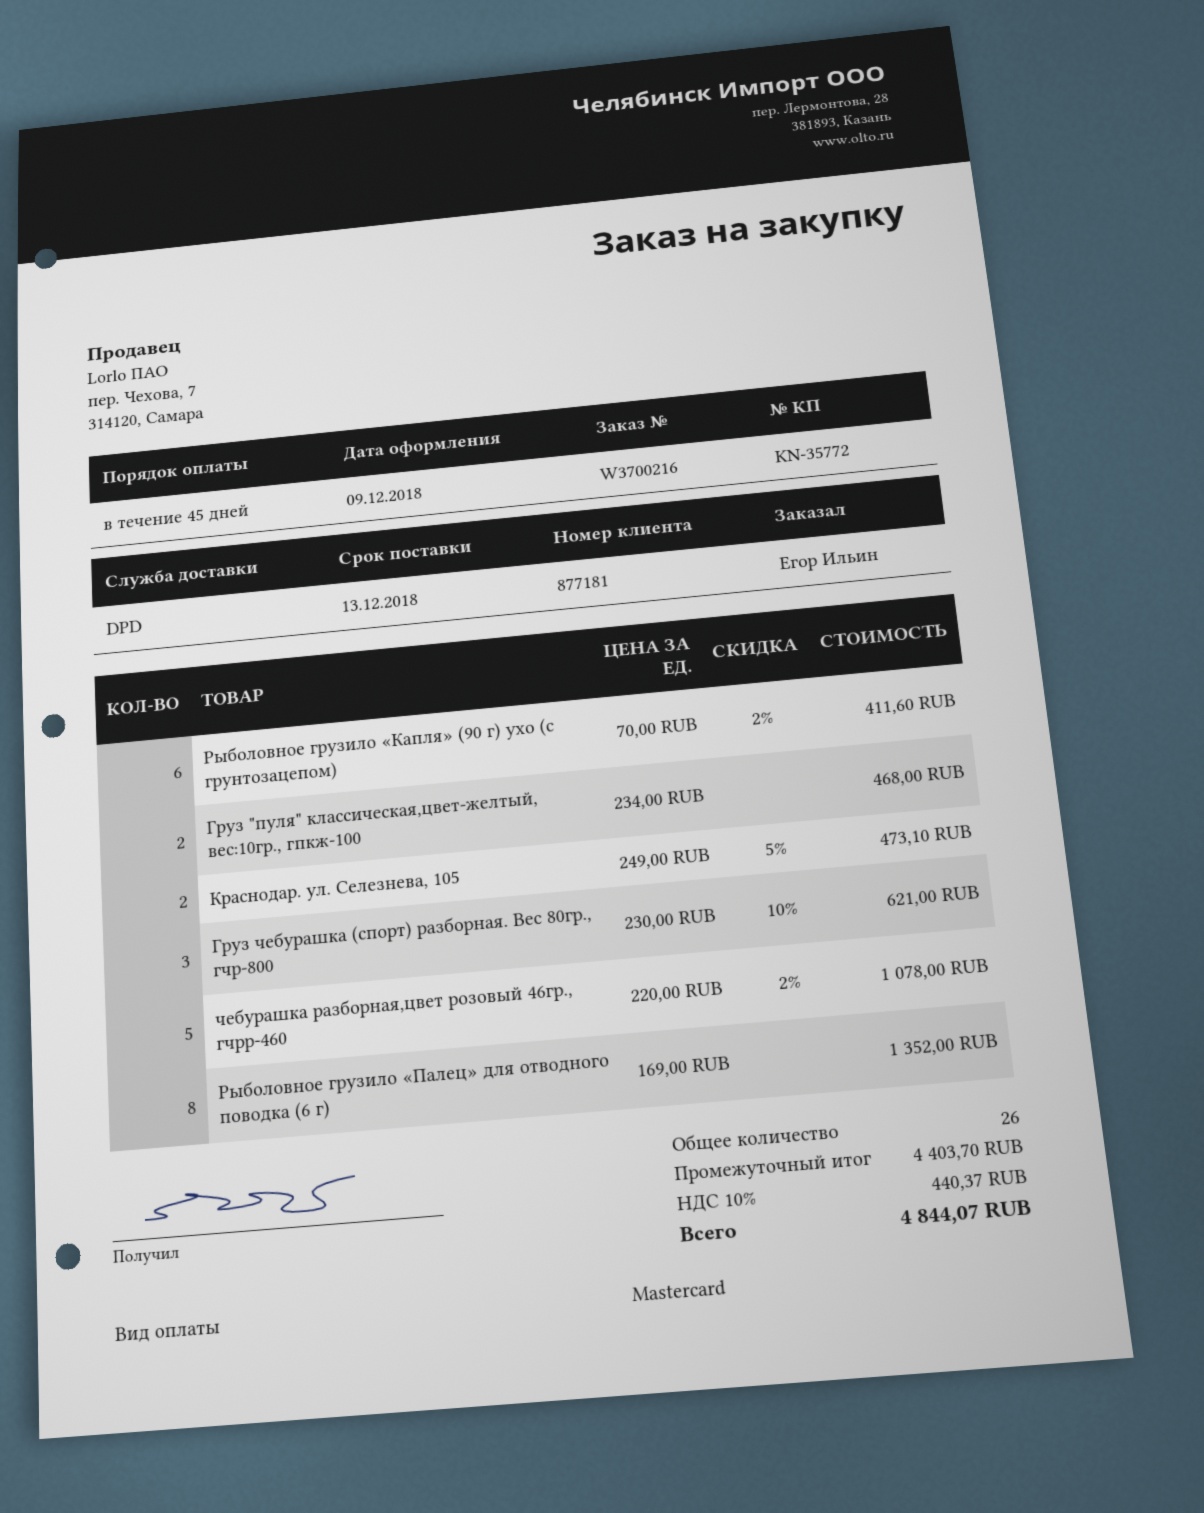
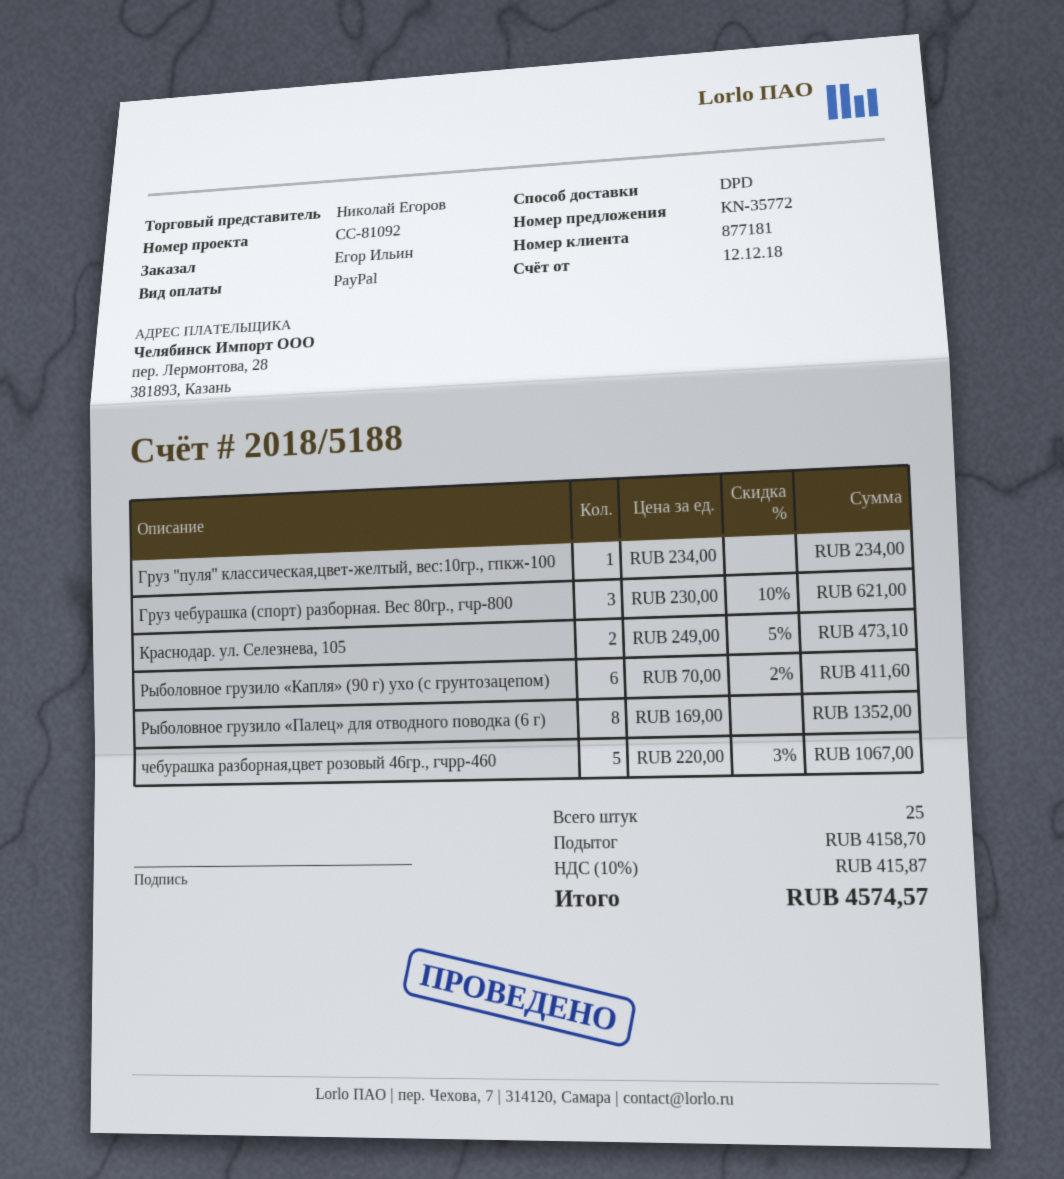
payment method: Mastercard -> PayPal
Груз "пуля" классическая,цвет-желтый, вес:10гр., гпкж-100: 2 x 234.00 = 468.00 -> 1 x 234.00 = 234.00
чебурашка разборная,цвет розовый 46гр., гчрр-460: 5 x 220.00 - 2% = 1078.00 -> 5 x 220.00 - 3% = 1067.00
total quantity: 26 -> 25
subtotal: 4403.70 -> 4158.70
tax: 10% = 440.37 -> 10% = 415.87
total: 4844.07 -> 4574.57

